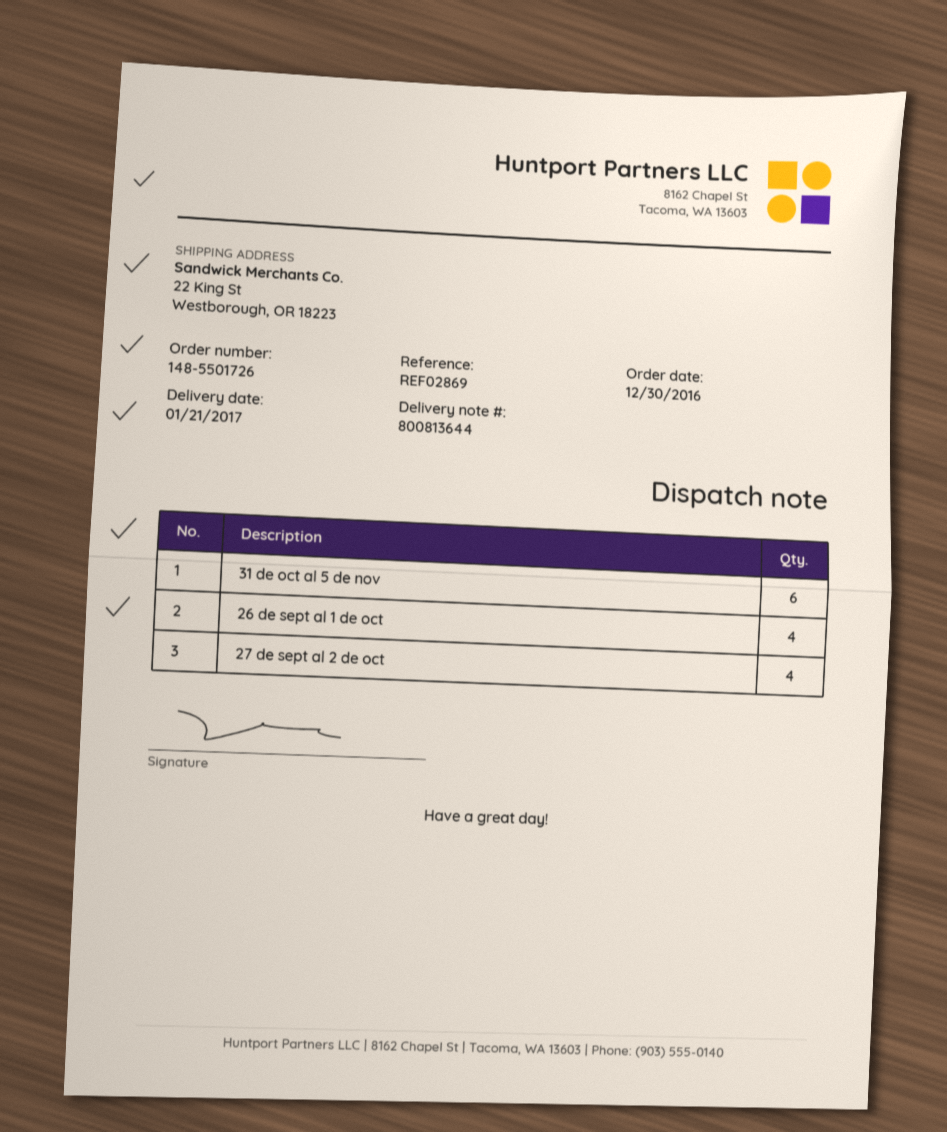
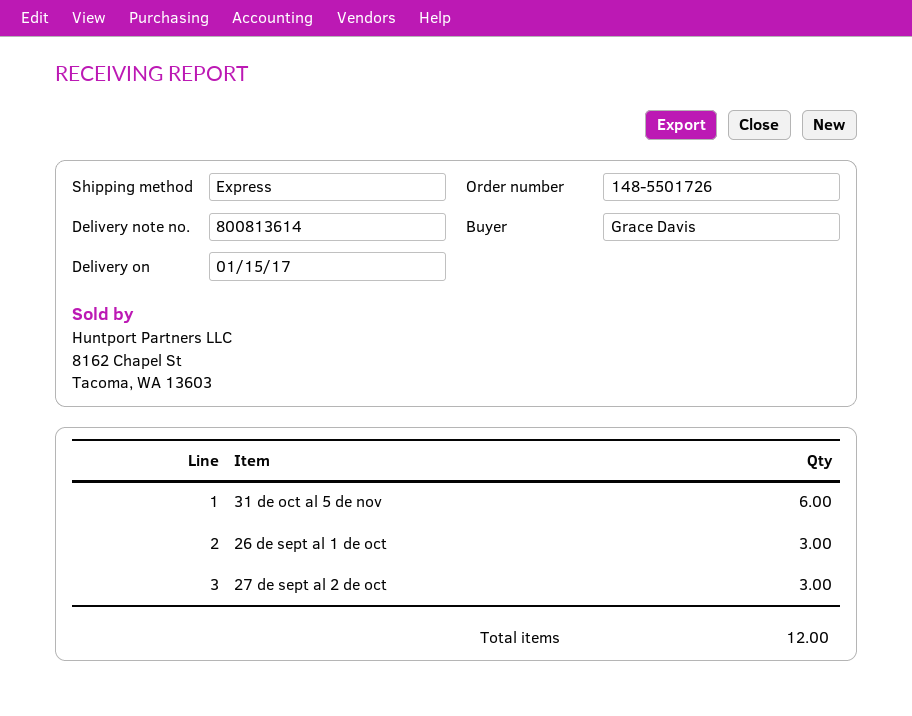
delivery note number: 800813644 -> 800813614
delivery date: 2017-01-21 -> 2017-01-15
26 de sept al 1 de oct: 4 -> 3
27 de sept al 2 de oct: 4 -> 3

